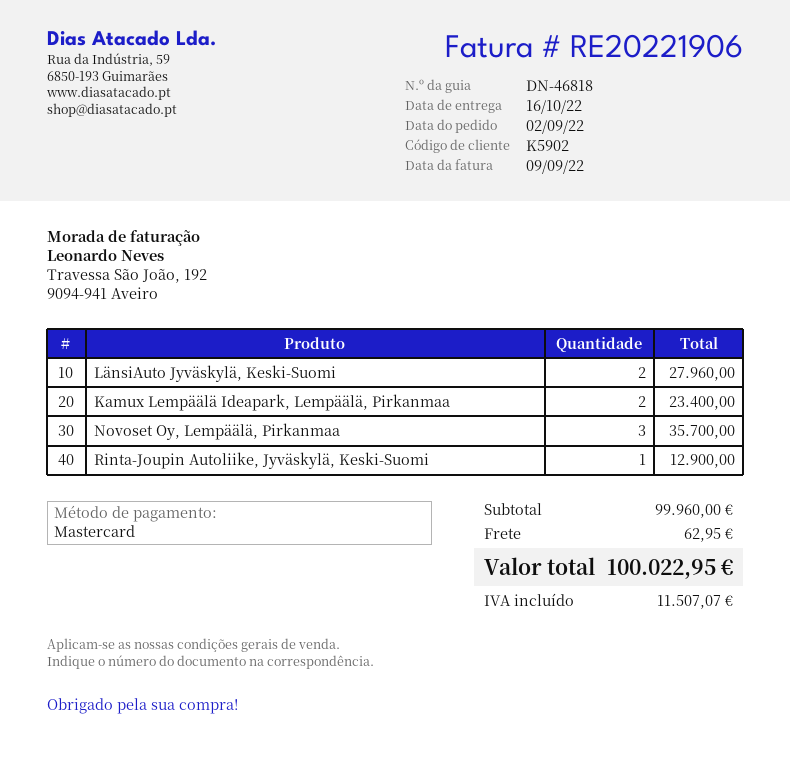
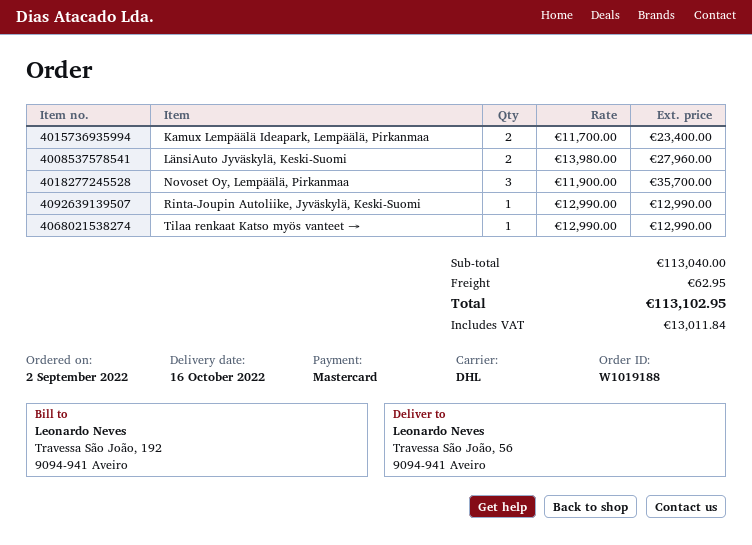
Rinta-Joupin Autoliike, Jyväskylä, Keski-Suomi: 1 for 12900.00 -> 1 for 12990.00
Tilaa renkaat Katso myös vanteet →: none -> 1 for 12990.00
subtotal: 99960.00 -> 113040.00
tax: 11507.07 -> 13011.84
total: 100022.95 -> 113102.95

